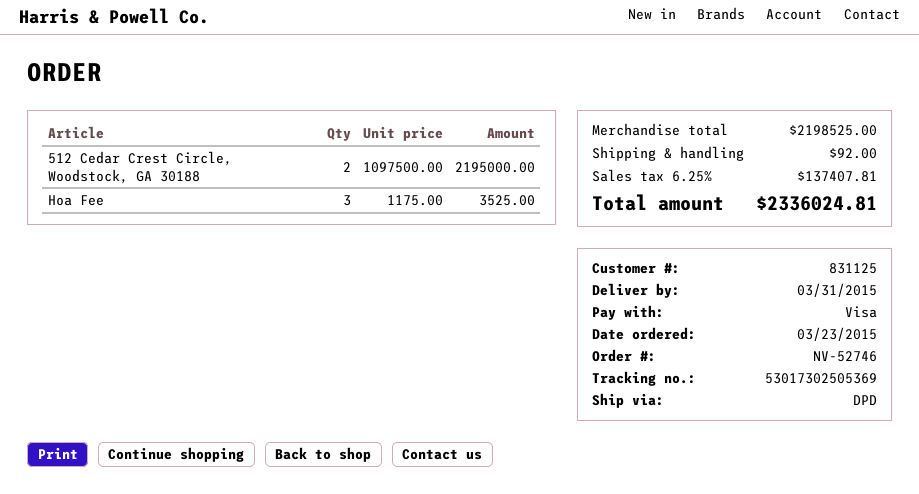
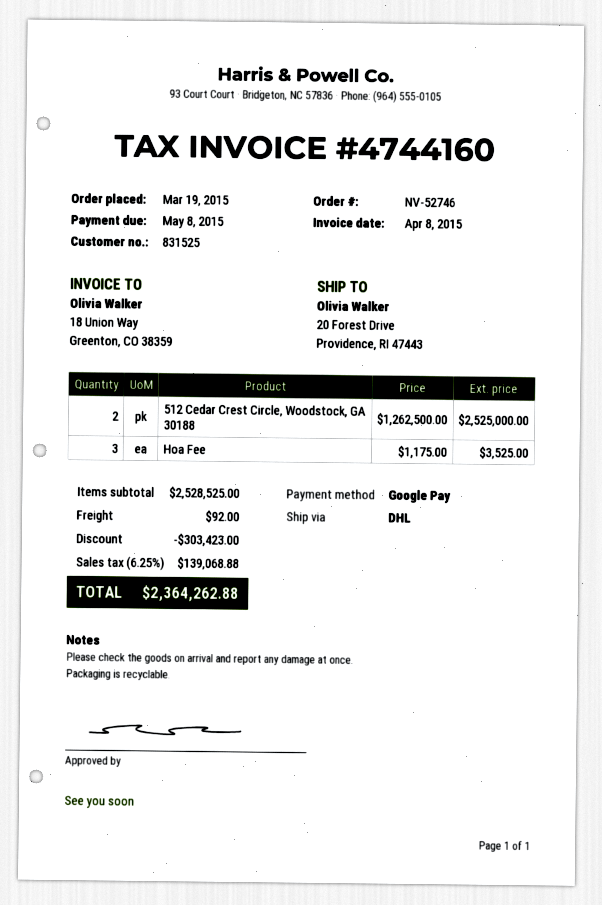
order date: 2015-03-23 -> 2015-03-19
customer number: 831125 -> 831525
payment method: Visa -> Google Pay
shipping method: DPD -> DHL
512 Cedar Crest Circle, Woodstock, GA 30188: 2 x 1097500.00 = 2195000.00 -> 2 x 1262500.00 = 2525000.00
subtotal: 2198525.00 -> 2528525.00
discount: none -> 303423.00
tax: 6.25% = 137407.81 -> 6.25% = 139068.88
total: 2336024.81 -> 2364262.88

